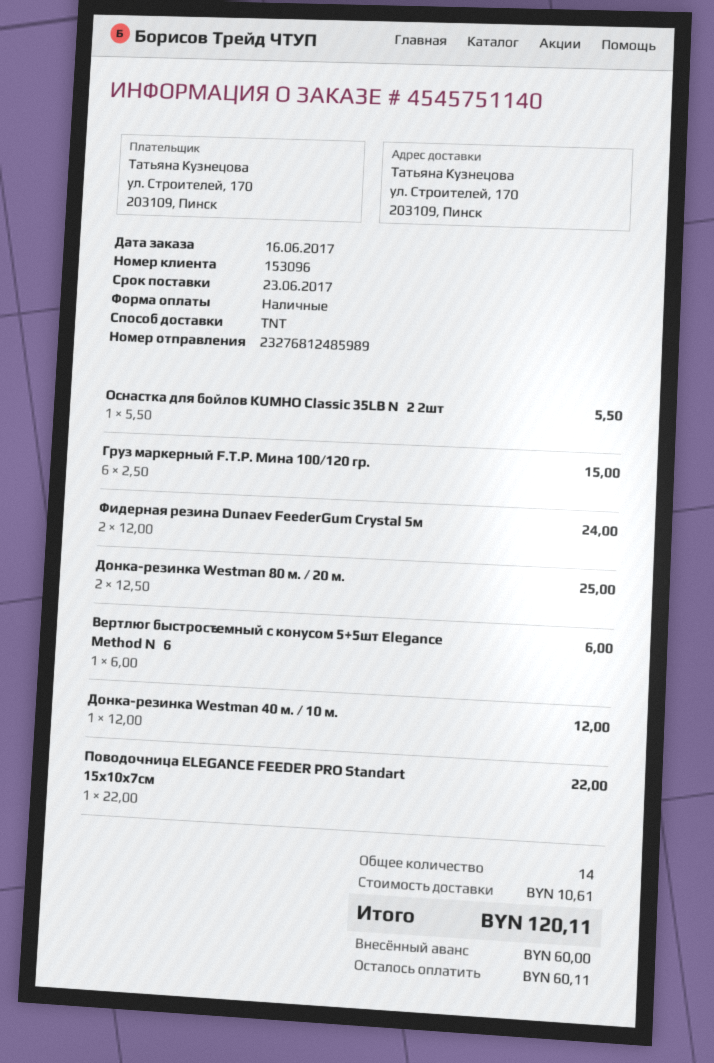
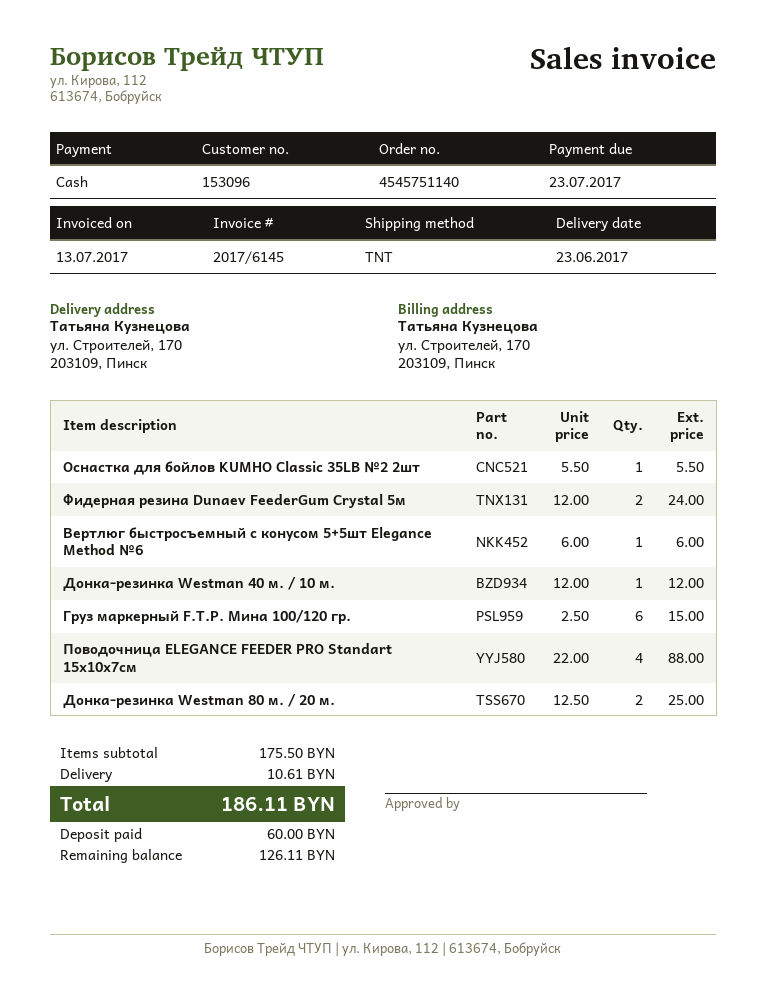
Поводочница ELEGANCE FEEDER PRO Standart 15x10x7см: 1 x 22.00 = 22.00 -> 4 x 22.00 = 88.00
total: 120.11 -> 186.11
balance: 60.11 -> 126.11

